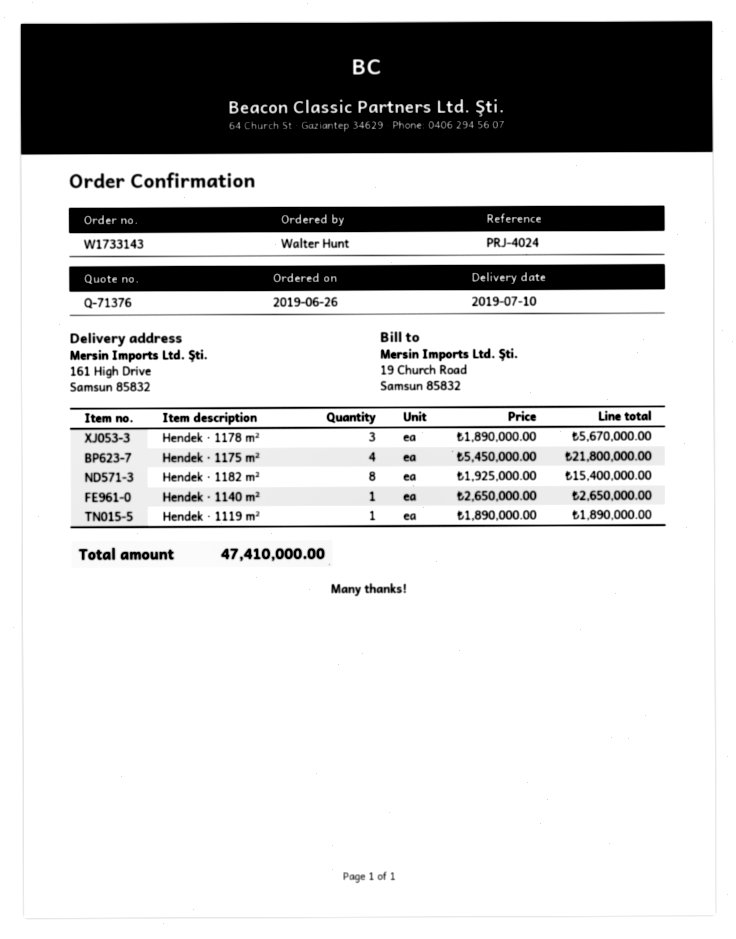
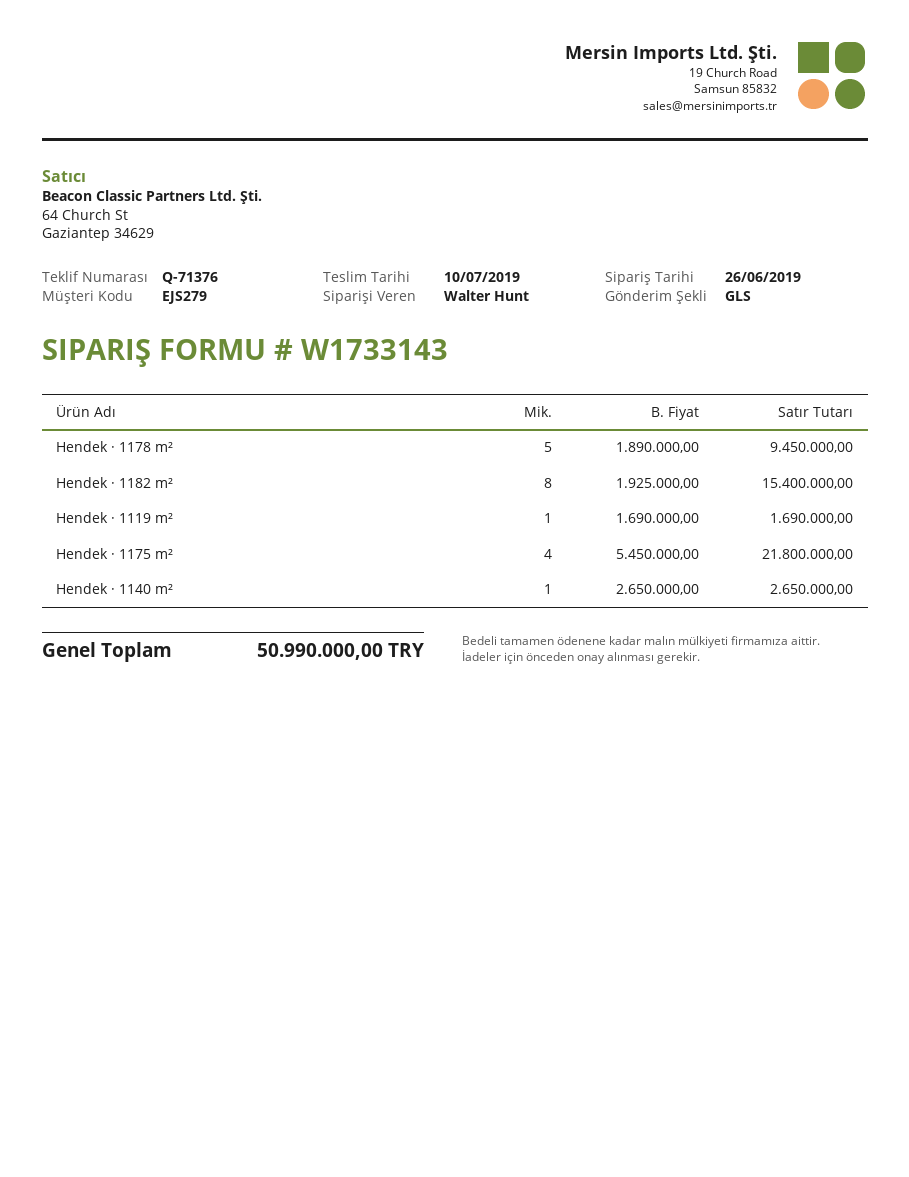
Hendek · 1178 m²: 3 x 1890000.00 = 5670000.00 -> 5 x 1890000.00 = 9450000.00
Hendek · 1119 m²: 1 x 1890000.00 = 1890000.00 -> 1 x 1690000.00 = 1690000.00
total: 47410000.00 -> 50990000.00

